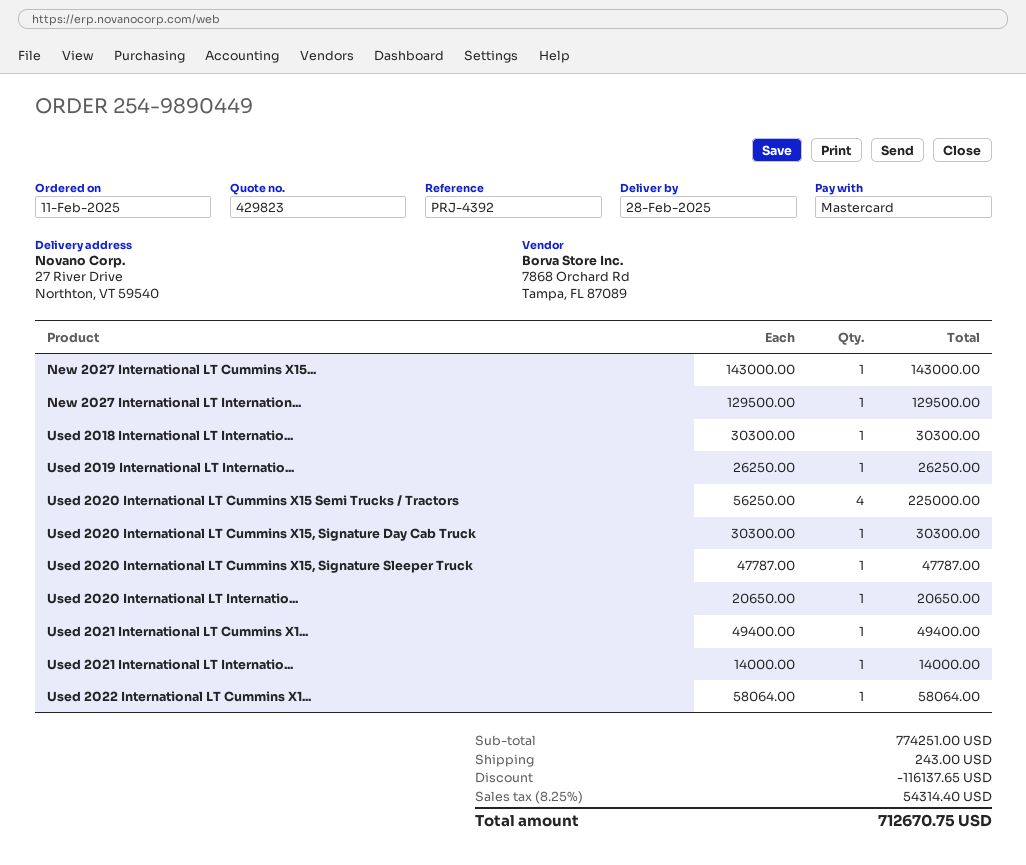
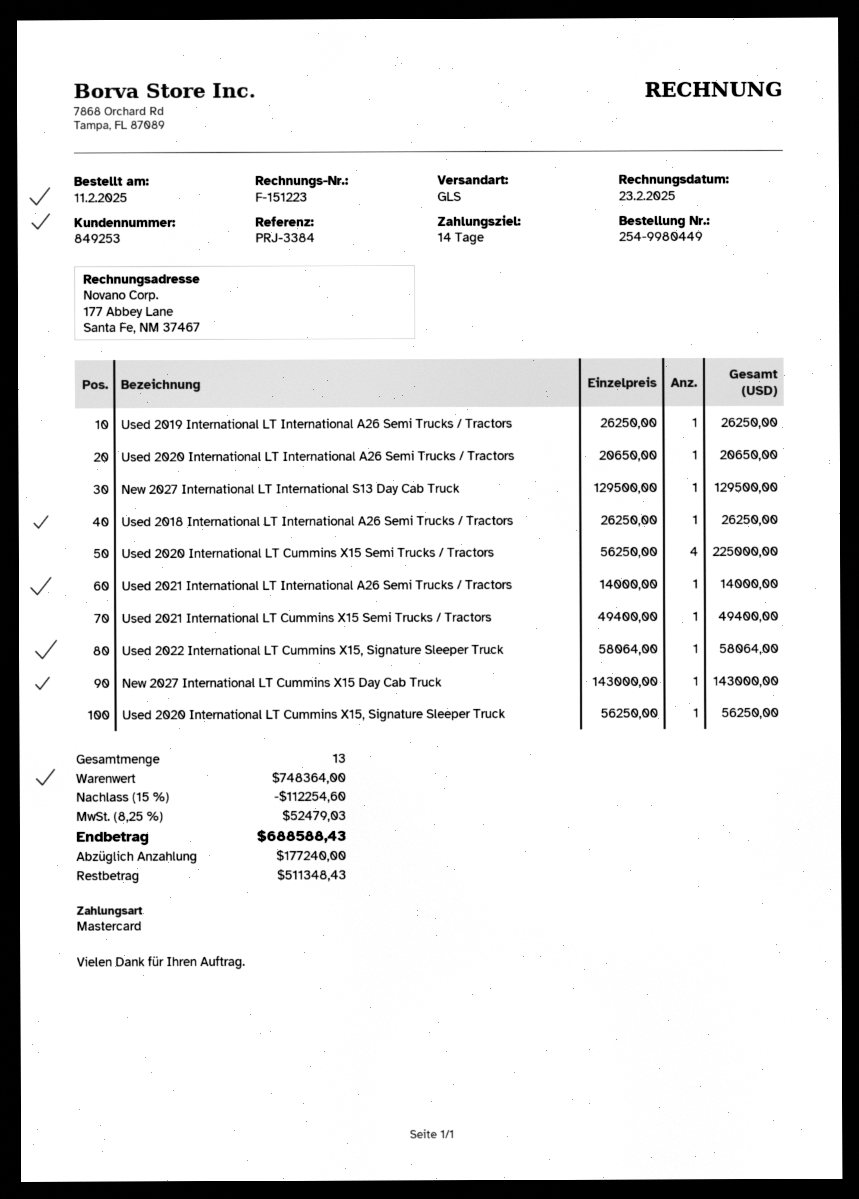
order number: 254-9890449 -> 254-9980449
reference: PRJ-4392 -> PRJ-3384
Used 2018 International LT Internatio...: 1 x 30300.00 = 30300.00 -> 1 x 26250.00 = 26250.00
Used 2020 International LT Cummins X15, Signature Day Cab Truck: 1 x 30300.00 = 30300.00 -> none
Used 2020 International LT Cummins X15, Signature Sleeper Truck: 1 x 47787.00 = 47787.00 -> 1 x 56250.00 = 56250.00
subtotal: 774251.00 -> 748364.00
discount: 116137.65 -> 112254.60
shipping: 243.00 -> none
tax: 8.25% = 54314.40 -> 8.25% = 52479.03
total: 712670.75 -> 688588.43

